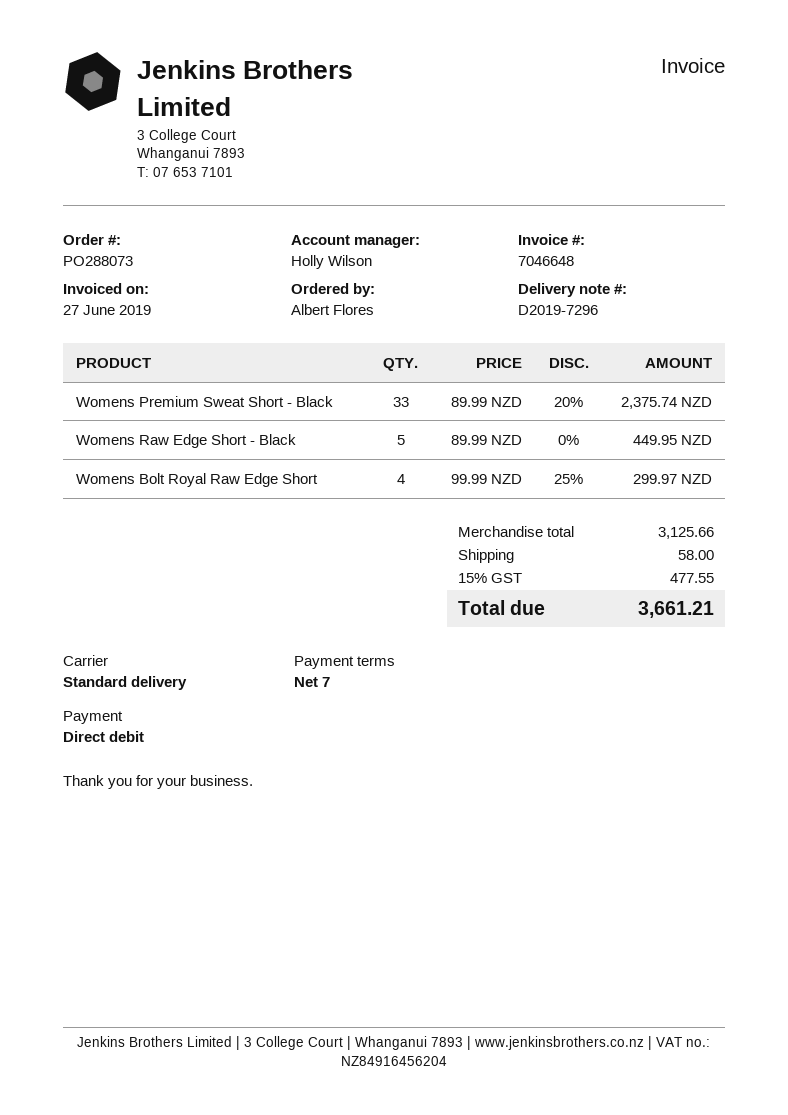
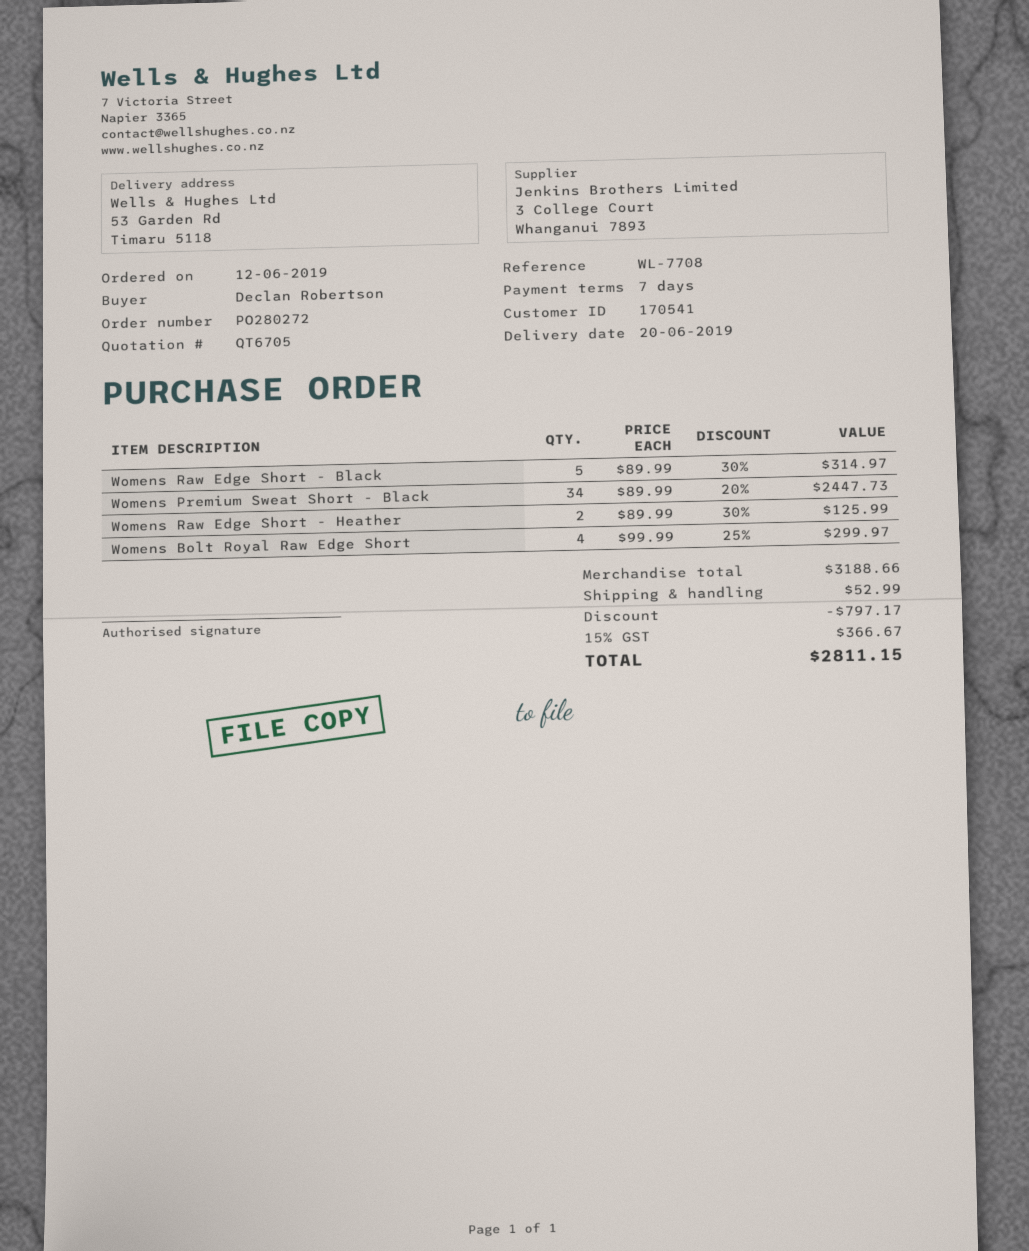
order number: PO288073 -> PO280272
ordered by: Albert Flores -> Declan Robertson
Womens Premium Sweat Short - Black: 33 x 89.99 - 20% = 2375.74 -> 34 x 89.99 - 20% = 2447.73
Womens Raw Edge Short - Black: 5 x 89.99 = 449.95 -> 5 x 89.99 - 30% = 314.97
Womens Raw Edge Short - Heather: none -> 2 x 89.99 - 30% = 125.99
subtotal: 3125.66 -> 3188.66
discount: none -> 797.17
shipping: 58.00 -> 52.99
tax: 15% = 477.55 -> 15% = 366.67
total: 3661.21 -> 2811.15

